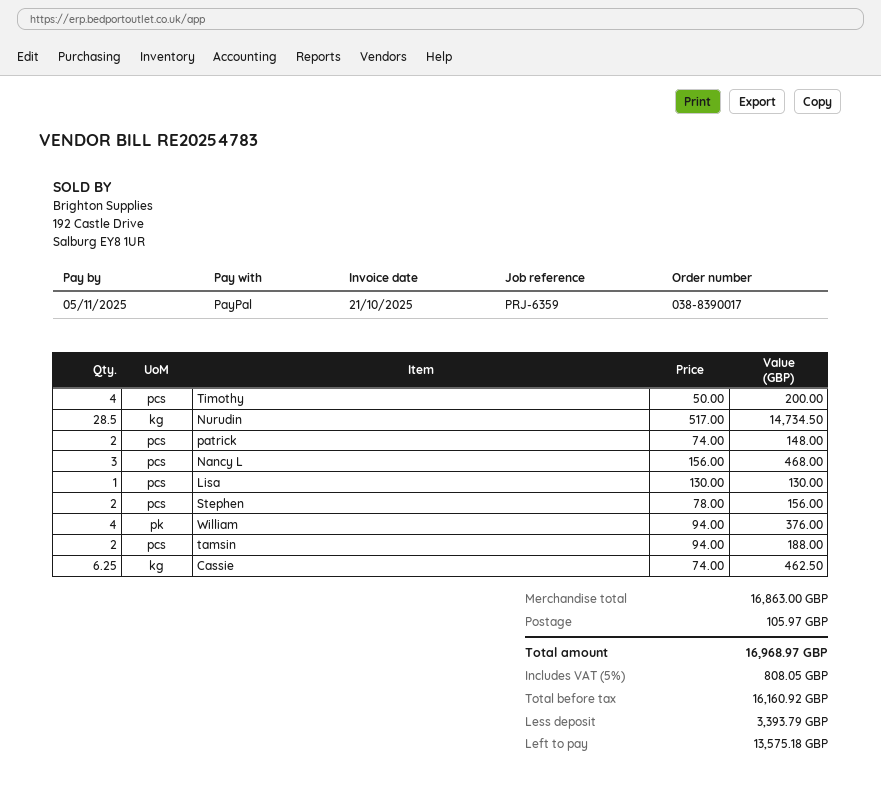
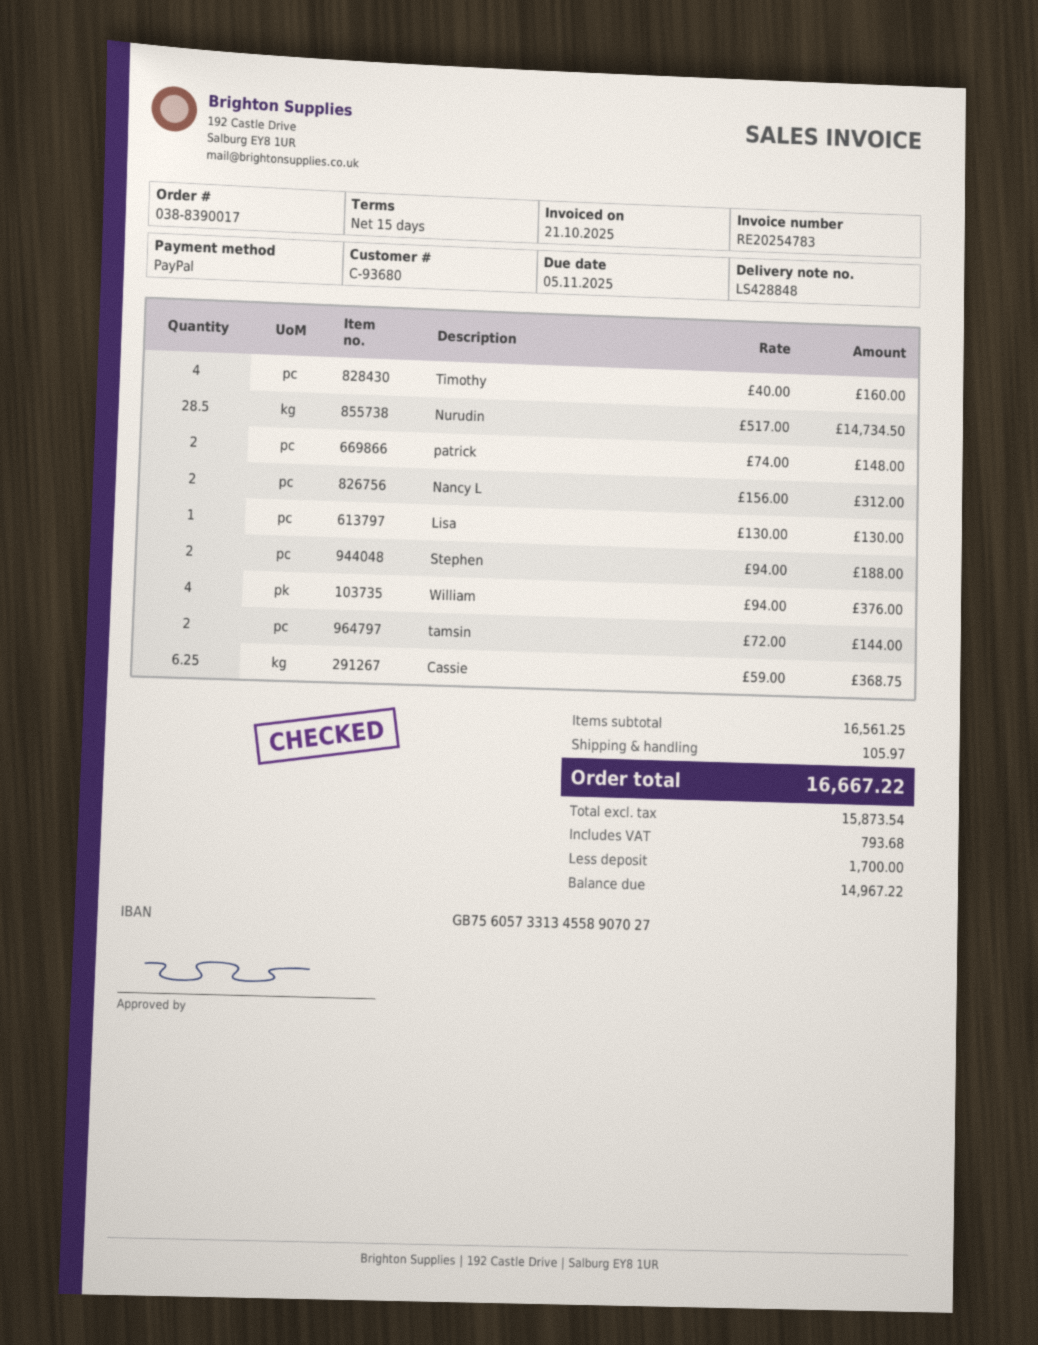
Timothy: 4 x 50.00 = 200.00 -> 4 x 40.00 = 160.00
Nancy L: 3 x 156.00 = 468.00 -> 2 x 156.00 = 312.00
Stephen: 2 x 78.00 = 156.00 -> 2 x 94.00 = 188.00
tamsin: 2 x 94.00 = 188.00 -> 2 x 72.00 = 144.00
Cassie: 6.25 x 74.00 = 462.50 -> 6.25 x 59.00 = 368.75
subtotal: 16863.00 -> 16561.25
net: 16160.92 -> 15873.54
tax: 808.05 -> 793.68
total: 16968.97 -> 16667.22
deposit: 3393.79 -> 1700.00
balance: 13575.18 -> 14967.22

